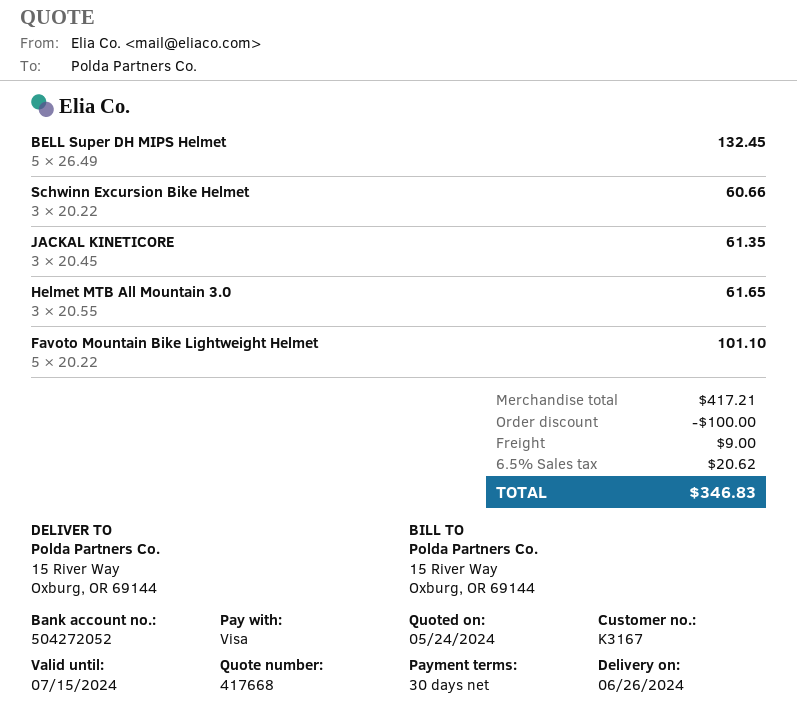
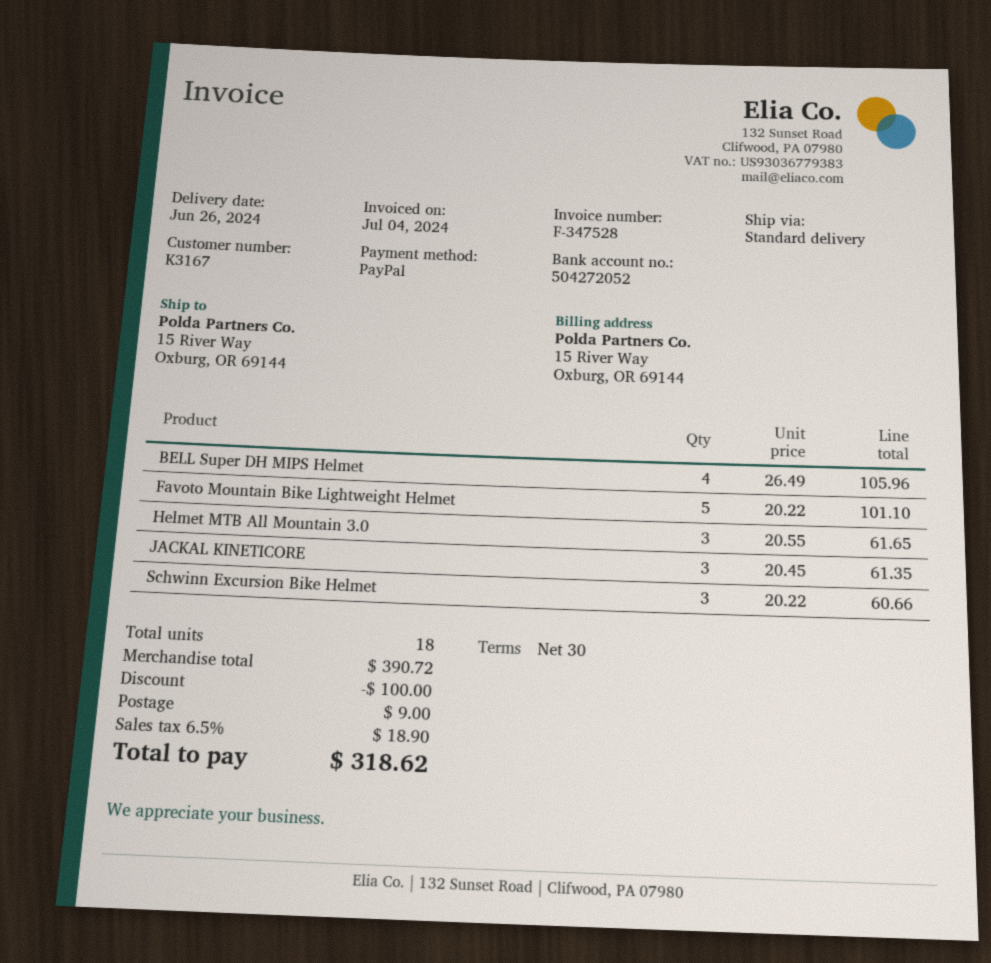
payment method: Visa -> PayPal
BELL Super DH MIPS Helmet: 5 x 26.49 = 132.45 -> 4 x 26.49 = 105.96
subtotal: 417.21 -> 390.72
tax: 6.5% = 20.62 -> 6.5% = 18.90
total: 346.83 -> 318.62

